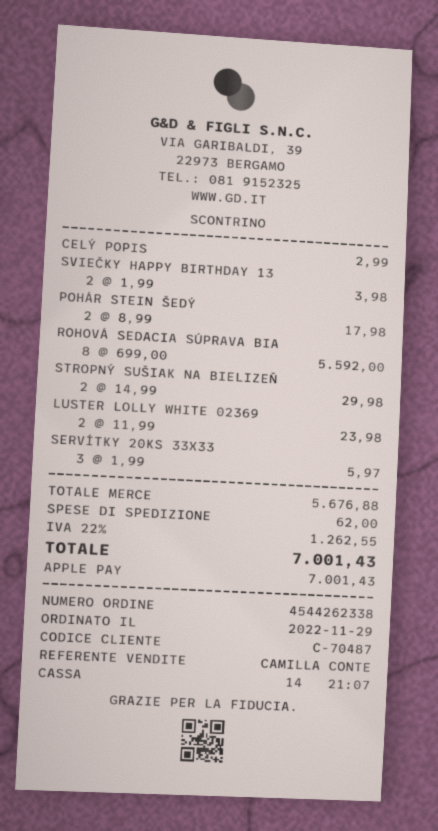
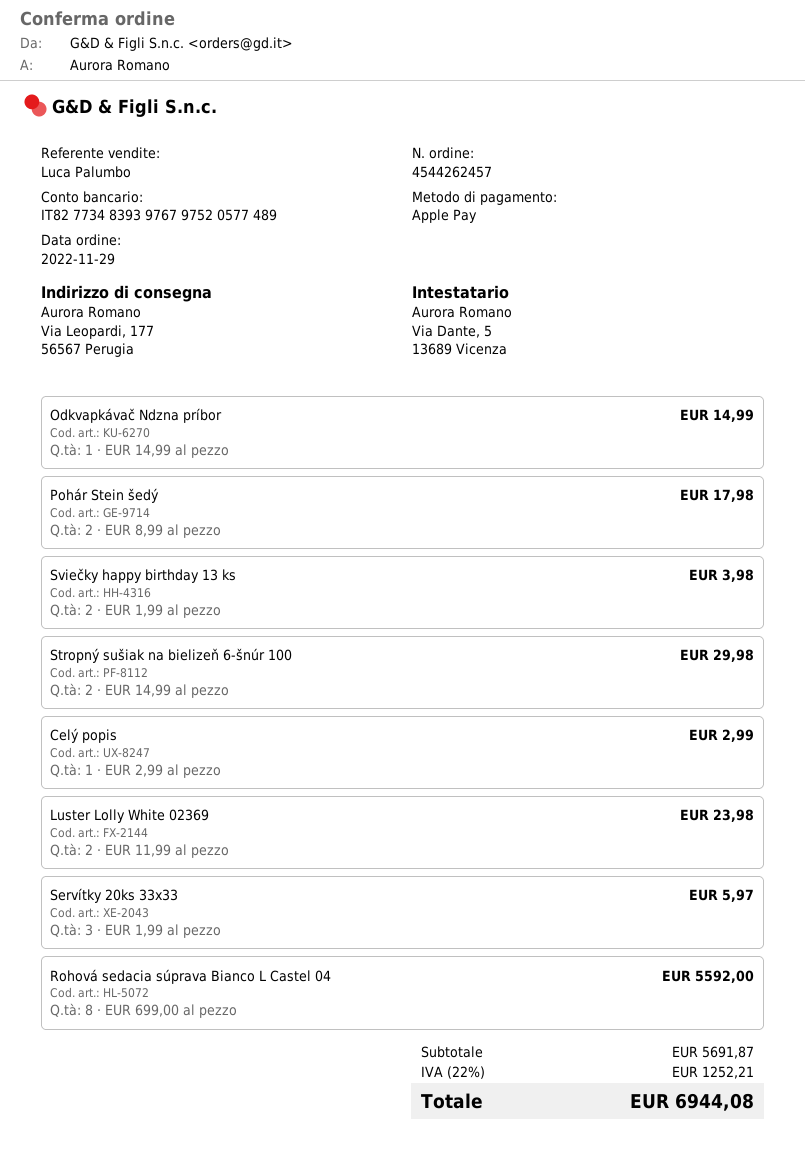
order number: 4544262338 -> 4544262457
sales rep: CAMILLA CONTE -> Luca Palumbo
Odkvapkávač Ndzna príbor: none -> 1 x 14.99 = 14.99
subtotal: 5676.88 -> 5691.87
shipping: 62.00 -> none
tax: 22% = 1262.55 -> 22% = 1252.21
total: 7001.43 -> 6944.08

